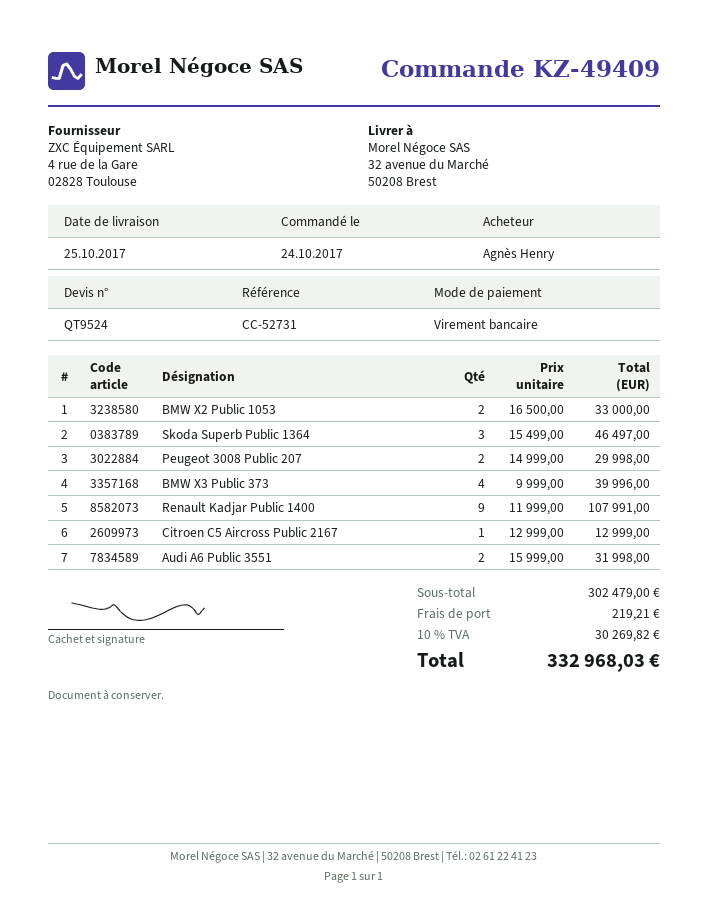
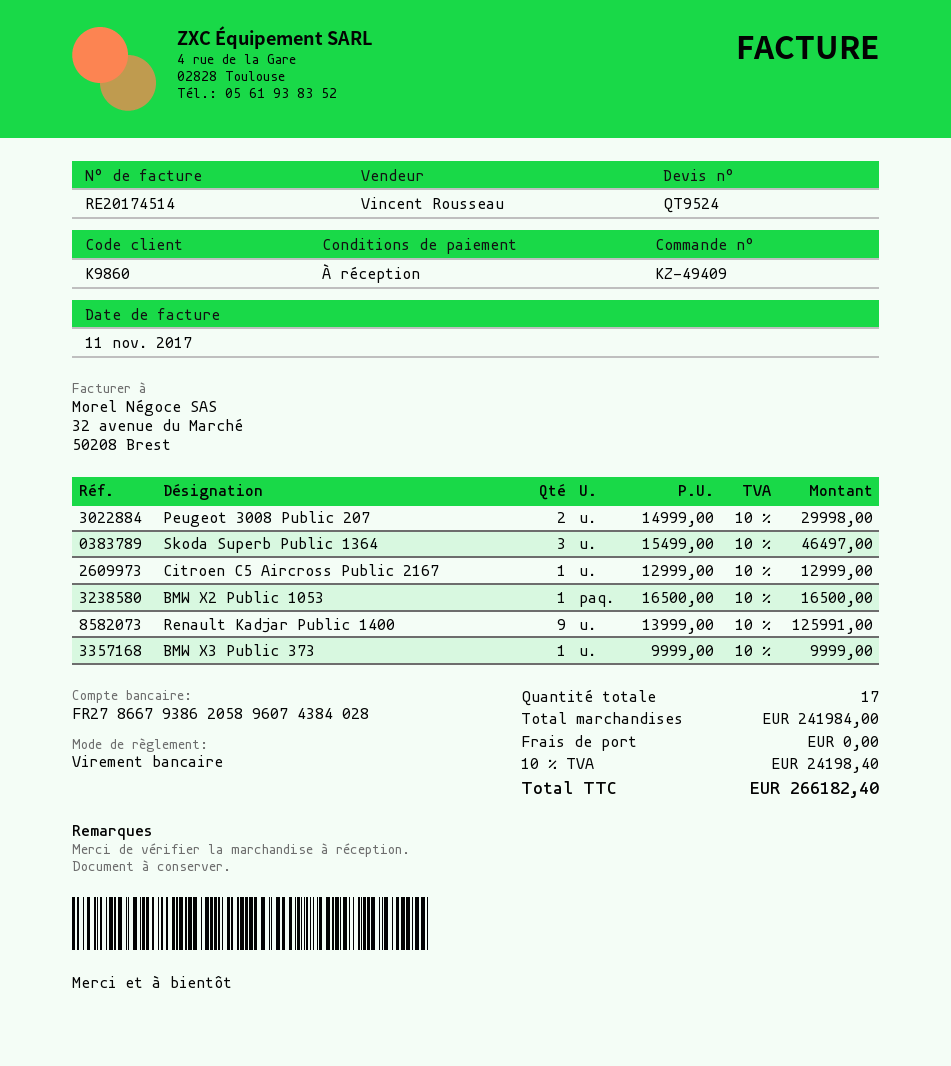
BMW X2 Public 1053: 2 x 16500.00 = 33000.00 -> 1 x 16500.00 = 16500.00
BMW X3 Public 373: 4 x 9999.00 = 39996.00 -> 1 x 9999.00 = 9999.00
Renault Kadjar Public 1400: 9 x 11999.00 = 107991.00 -> 9 x 13999.00 = 125991.00
Audi A6 Public 3551: 2 x 15999.00 = 31998.00 -> none
subtotal: 302479.00 -> 241984.00
shipping: 219.21 -> 0.00
tax: 10% = 30269.82 -> 10% = 24198.40
total: 332968.03 -> 266182.40

